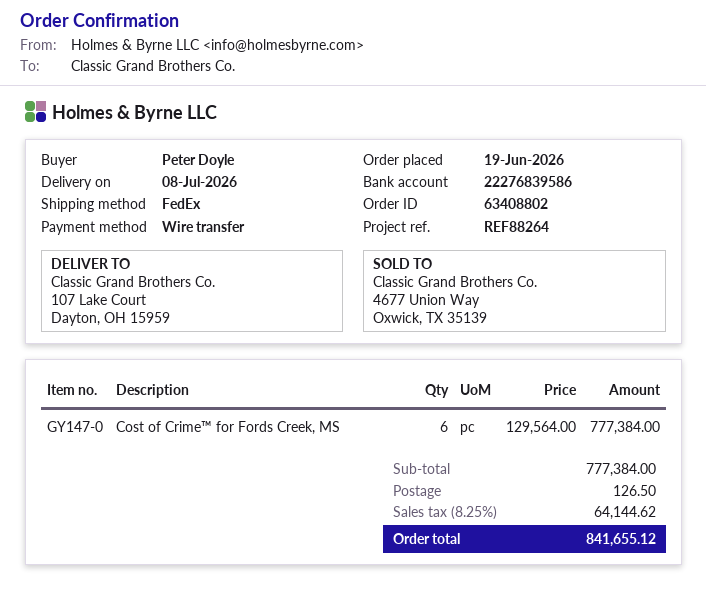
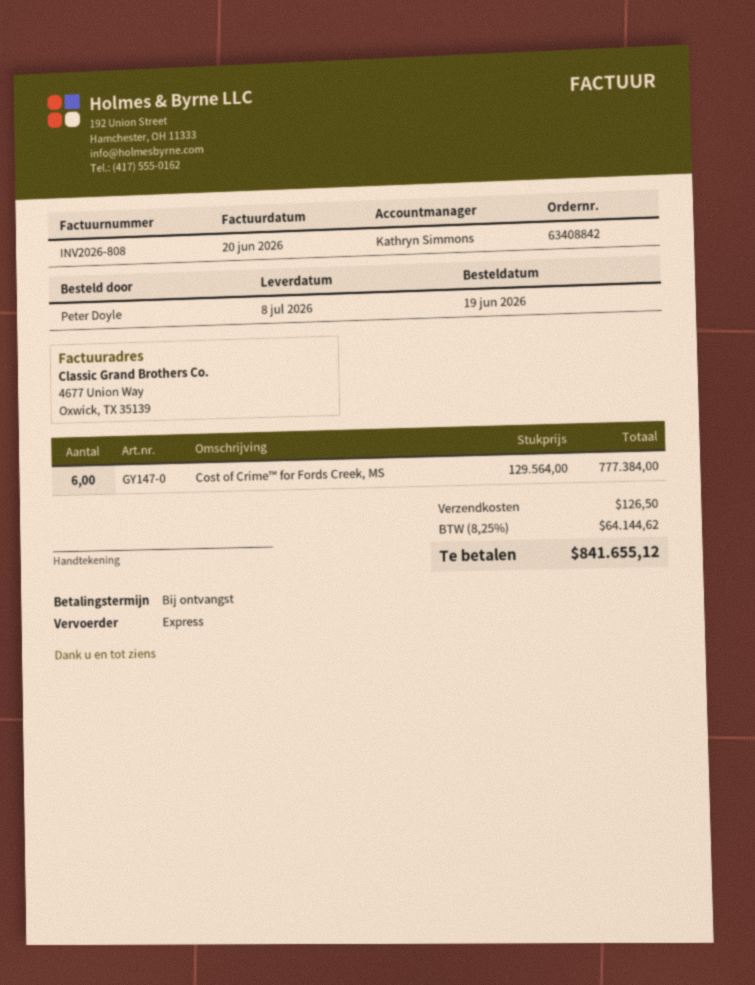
order number: 63408802 -> 63408842
shipping method: FedEx -> express

